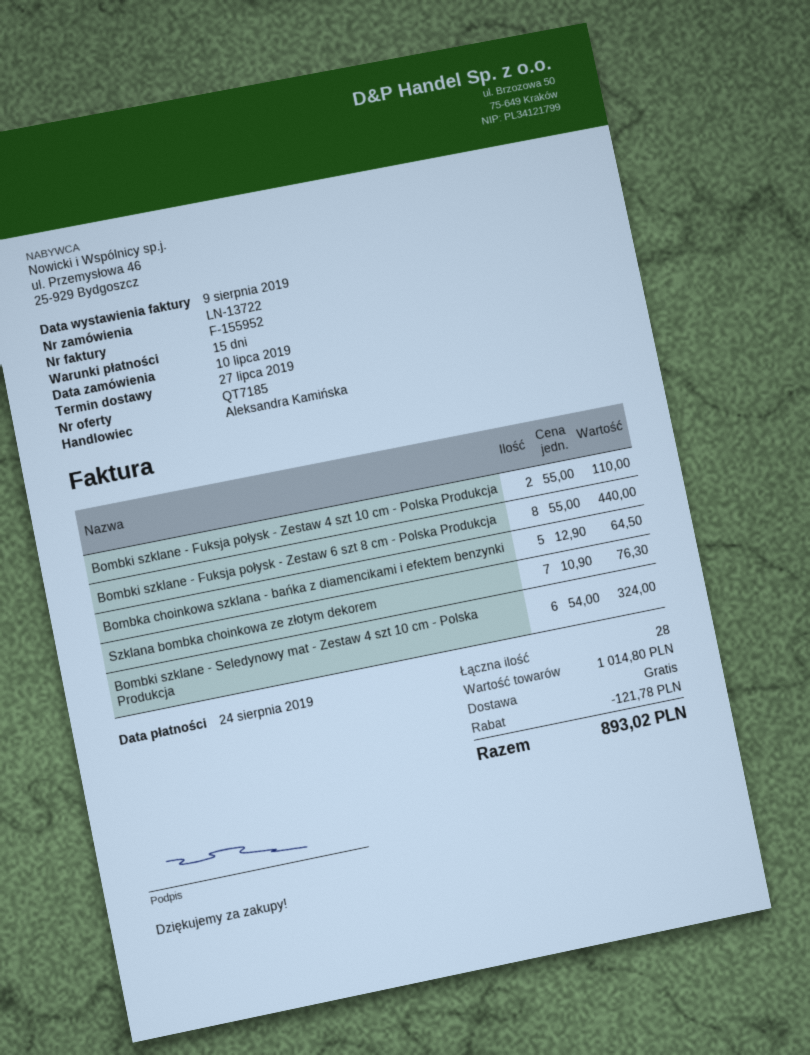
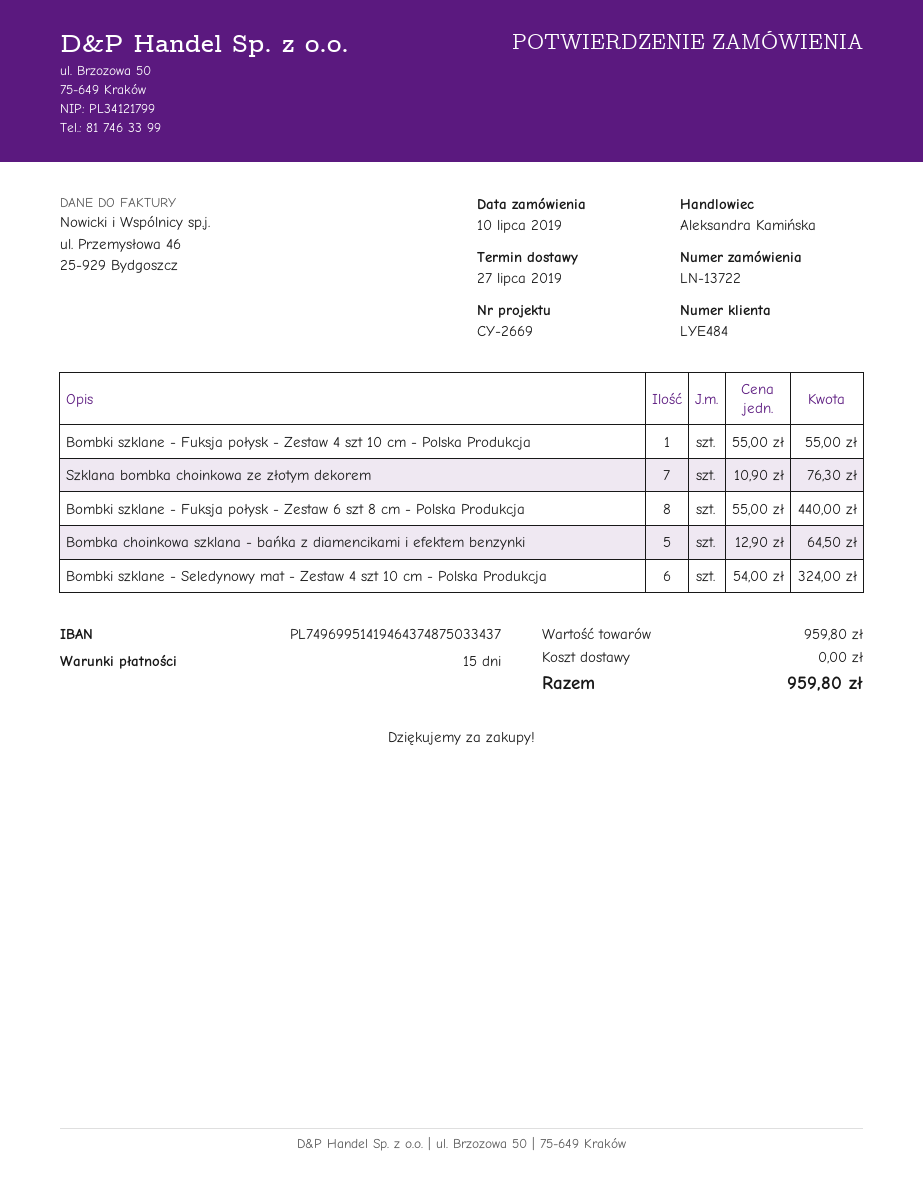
Bombki szklane - Fuksja połysk - Zestaw 4 szt 10 cm - Polska Produkcja: 2 x 55.00 = 110.00 -> 1 x 55.00 = 55.00
subtotal: 1014.80 -> 959.80
discount: 121.78 -> none
total: 893.02 -> 959.80

